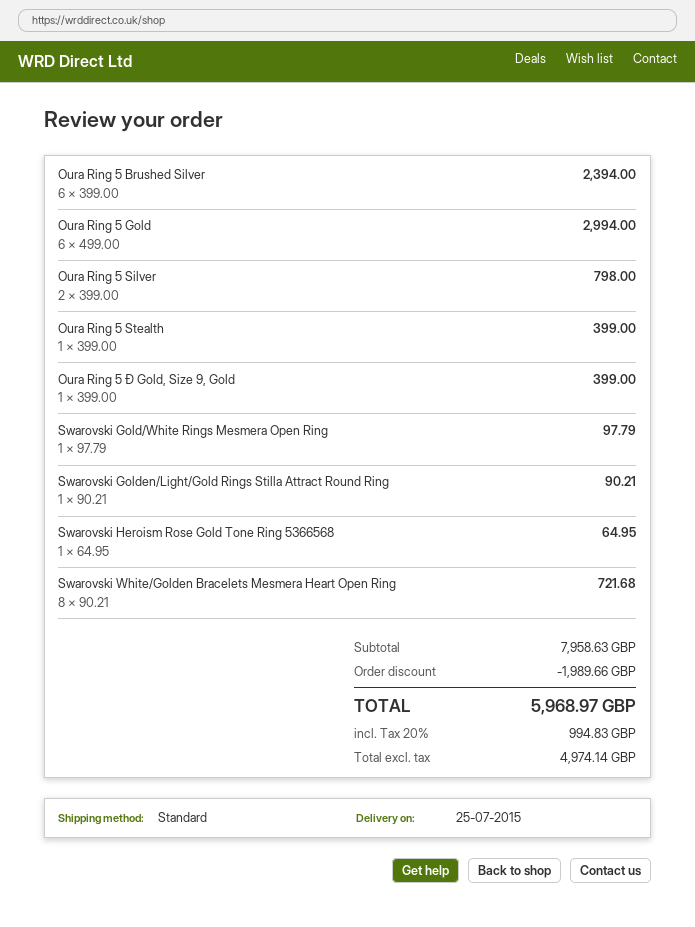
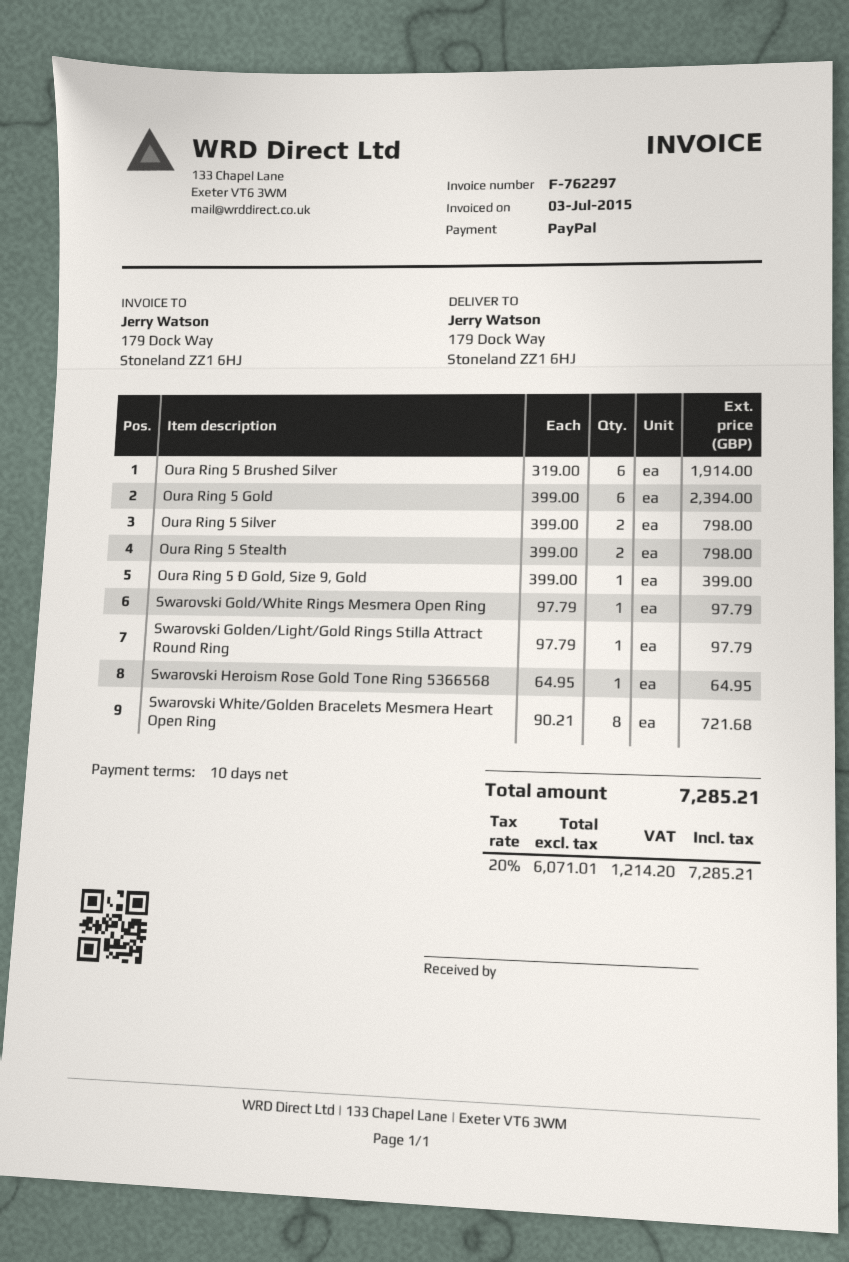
Oura Ring 5 Brushed Silver: 6 x 399.00 = 2394.00 -> 6 x 319.00 = 1914.00
Oura Ring 5 Gold: 6 x 499.00 = 2994.00 -> 6 x 399.00 = 2394.00
Oura Ring 5 Stealth: 1 x 399.00 = 399.00 -> 2 x 399.00 = 798.00
Swarovski Golden/Light/Gold Rings Stilla Attract Round Ring: 1 x 90.21 = 90.21 -> 1 x 97.79 = 97.79
discount: 1989.66 -> none
net: 4974.14 -> 6071.01
tax: 20% = 994.83 -> 20% = 1214.20
total: 5968.97 -> 7285.21

